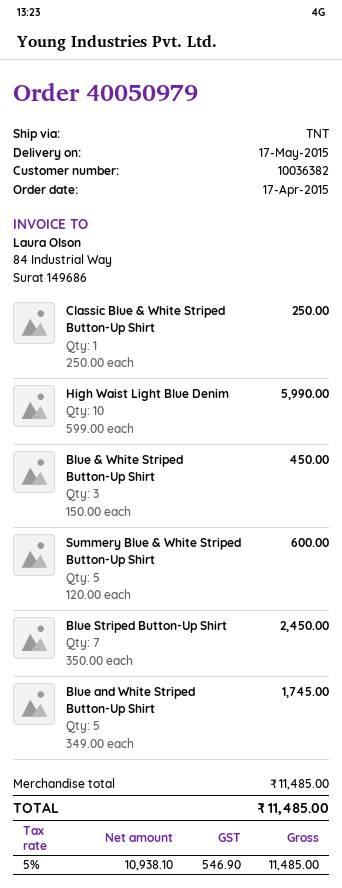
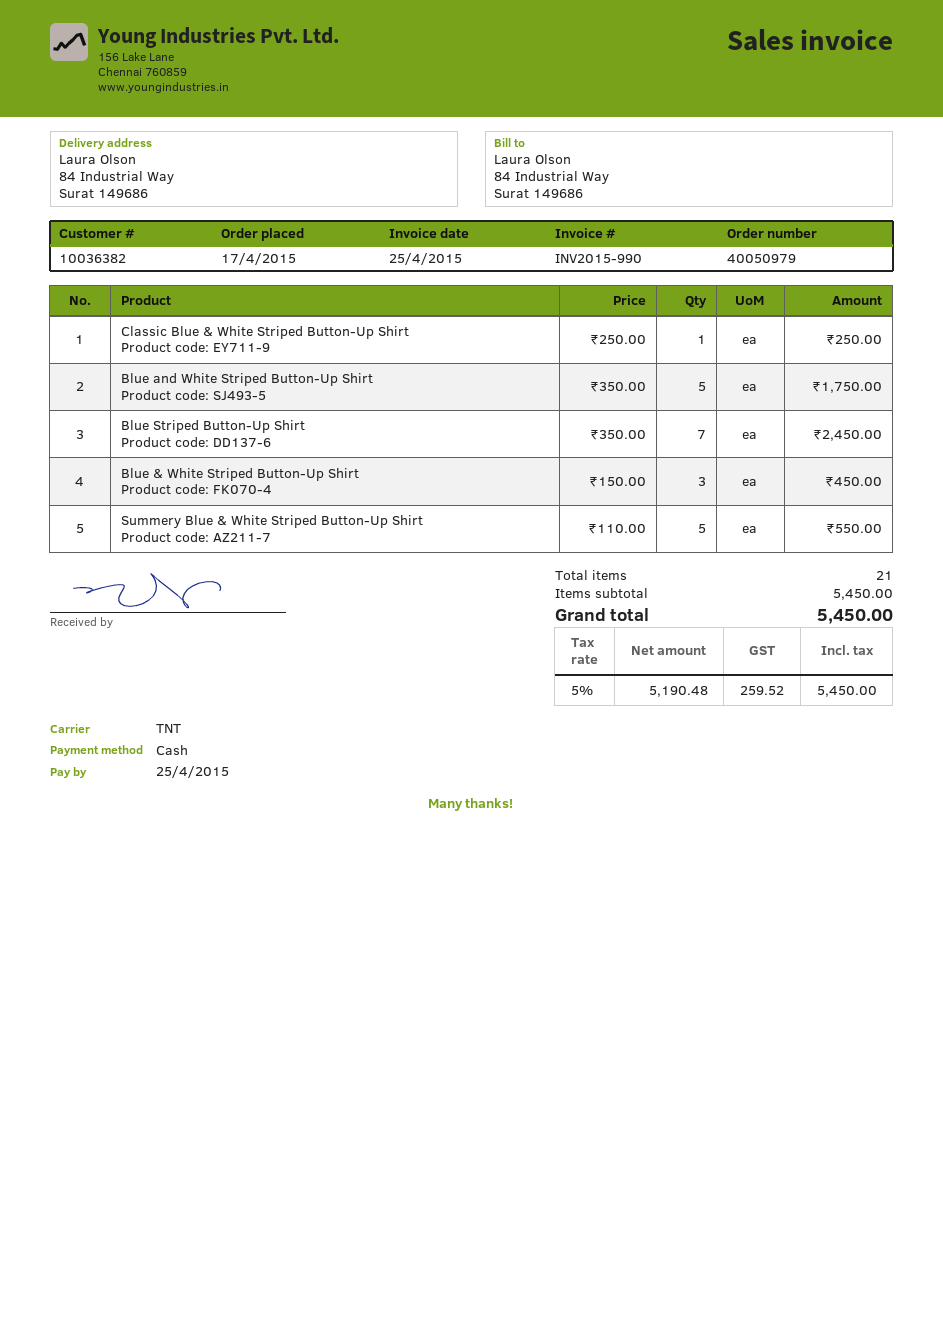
High Waist Light Blue Denim: 10 x 599.00 = 5990.00 -> none
Summery Blue & White Striped Button-Up Shirt: 5 x 120.00 = 600.00 -> 5 x 110.00 = 550.00
Blue and White Striped Button-Up Shirt: 5 x 349.00 = 1745.00 -> 5 x 350.00 = 1750.00
subtotal: 11485.00 -> 5450.00
net: 10938.10 -> 5190.48
tax: 5% = 546.90 -> 5% = 259.52
total: 11485.00 -> 5450.00

